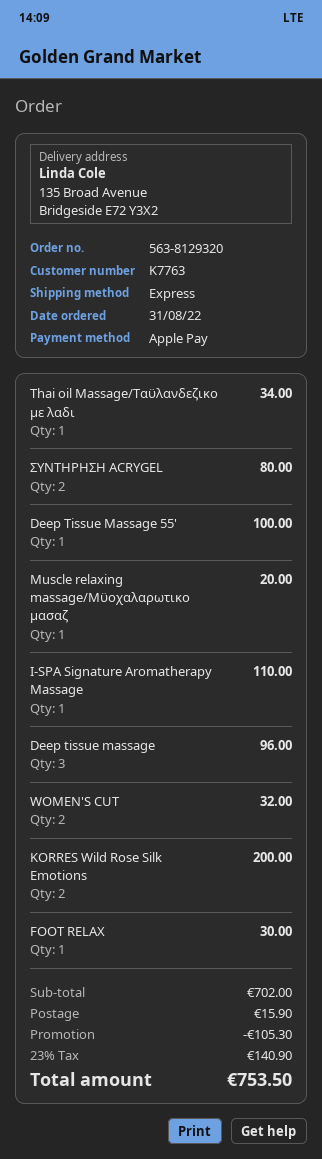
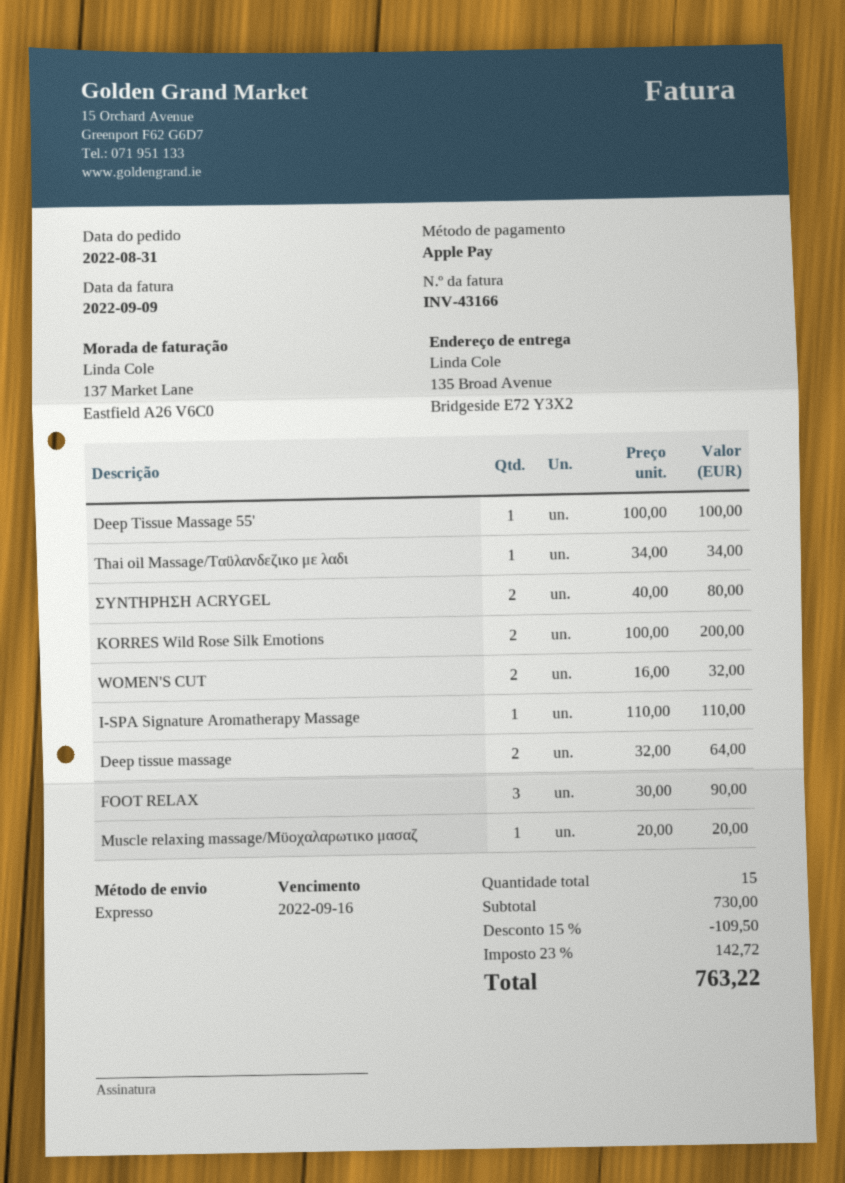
Deep tissue massage: 3 for 96.00 -> 2 for 64.00
FOOT RELAX: 1 for 30.00 -> 3 for 90.00
subtotal: 702.00 -> 730.00
discount: 105.30 -> 109.50
shipping: 15.90 -> none
tax: 23% = 140.90 -> 23% = 142.72
total: 753.50 -> 763.22

